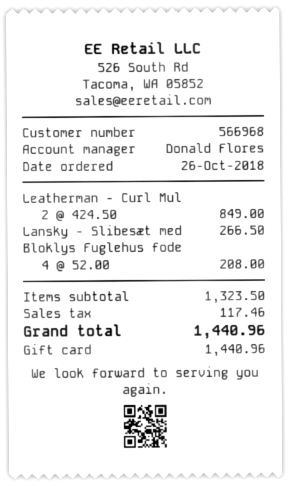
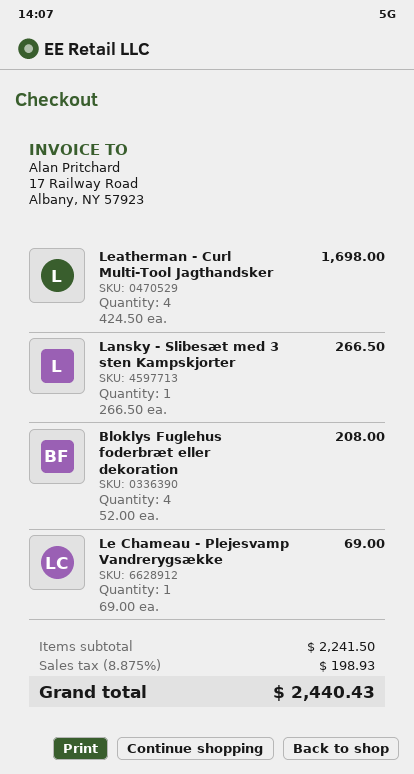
Leatherman - Curl Mul: 2 x 424.50 = 849.00 -> 4 x 424.50 = 1698.00
Le Chameau - Plejesvamp Vandrerygsække: none -> 1 x 69.00 = 69.00
subtotal: 1323.50 -> 2241.50
tax: 117.46 -> 198.93
total: 1440.96 -> 2440.43

